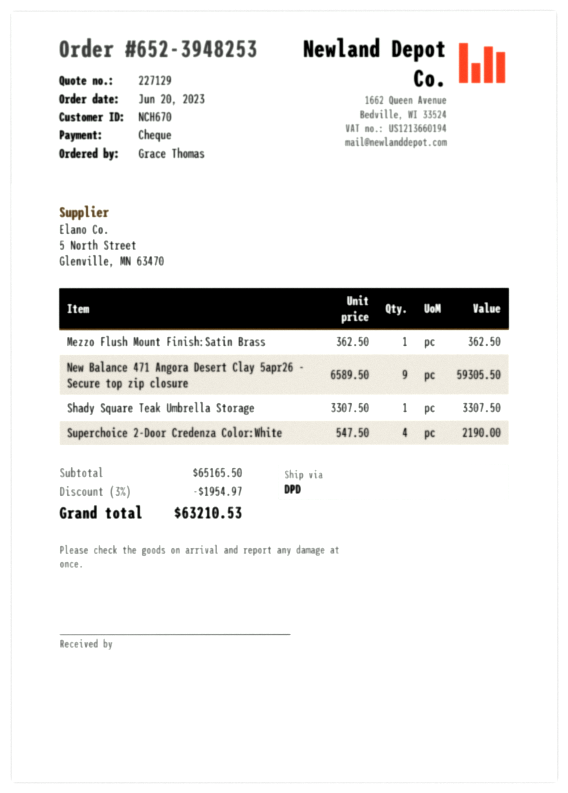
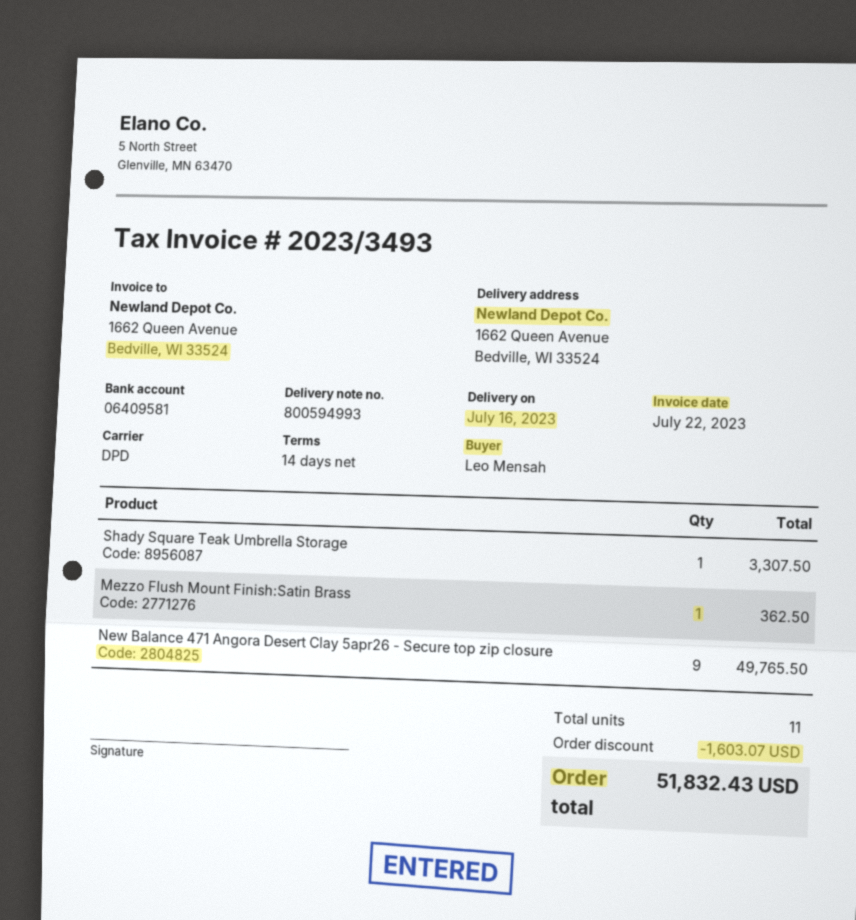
ordered by: Grace Thomas -> Leo Mensah
New Balance 471 Angora Desert Clay 5apr26 - Secure top zip closure: 9 for 59305.50 -> 9 for 49765.50
Superchoice 2-Door Credenza Color:White: 4 for 2190.00 -> none
discount: 1954.97 -> 1603.07
total: 63210.53 -> 51832.43

